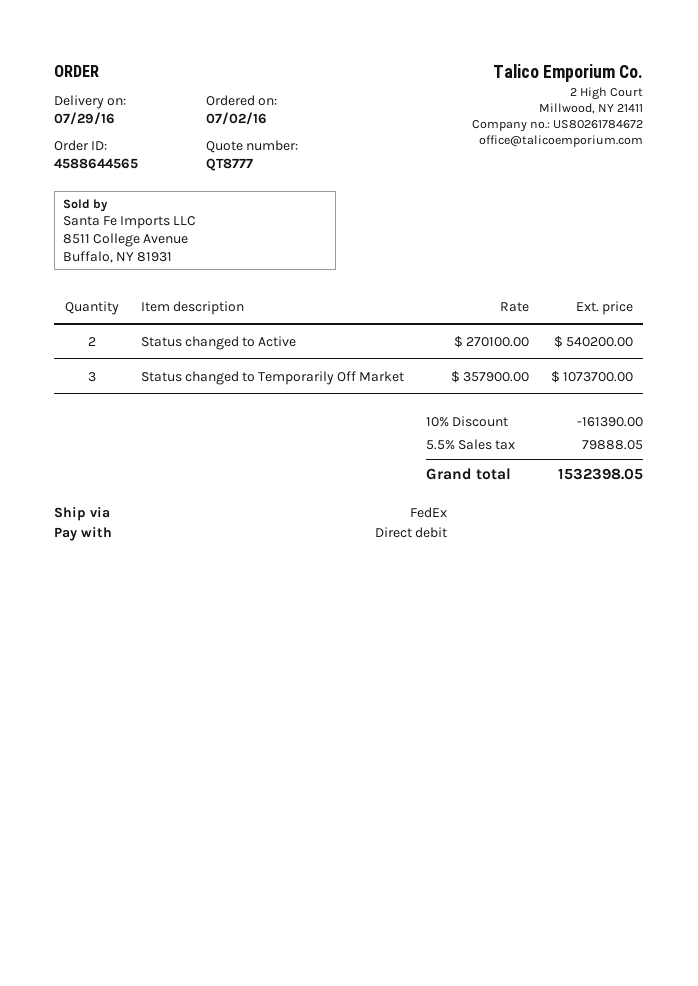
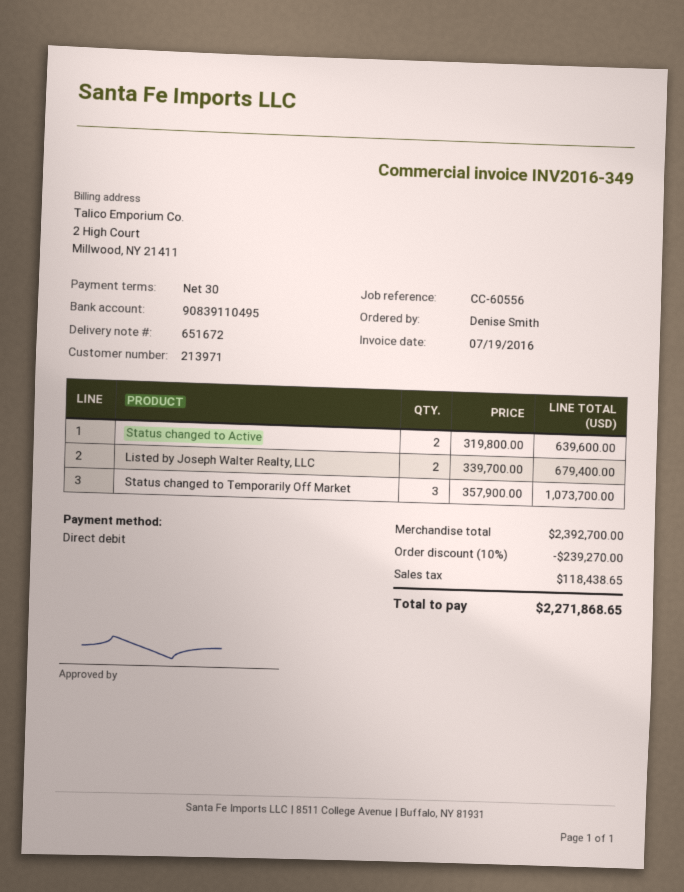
Status changed to Active: 2 x 270100.00 = 540200.00 -> 2 x 319800.00 = 639600.00
Listed by Joseph Walter Realty, LLC: none -> 2 x 339700.00 = 679400.00
discount: 10% = 161390.00 -> 10% = 239270.00
tax: 79888.05 -> 118438.65
total: 1532398.05 -> 2271868.65

